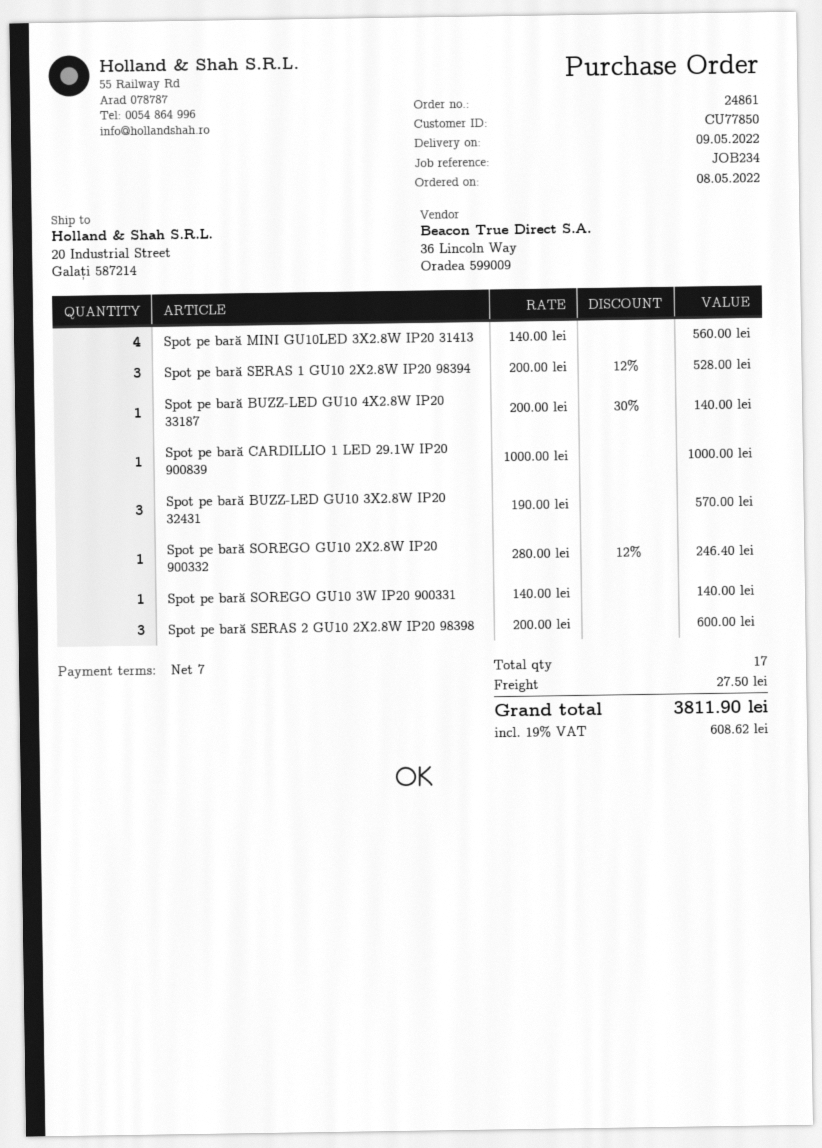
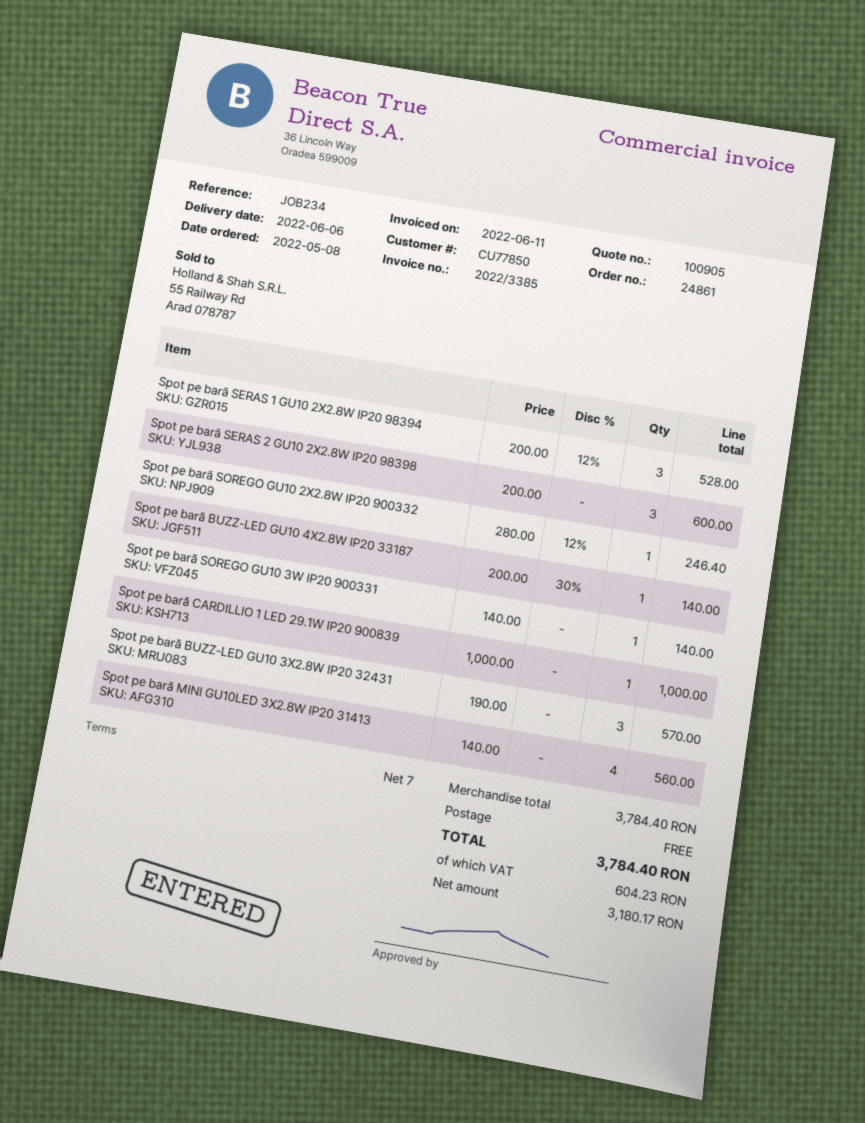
delivery date: 2022-05-09 -> 2022-06-06
shipping: 27.50 -> 0.00
tax: 608.62 -> 604.23
total: 3811.90 -> 3784.40

